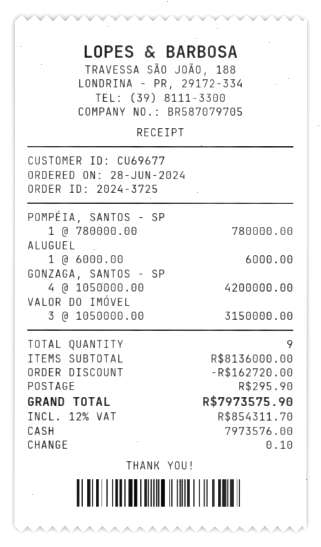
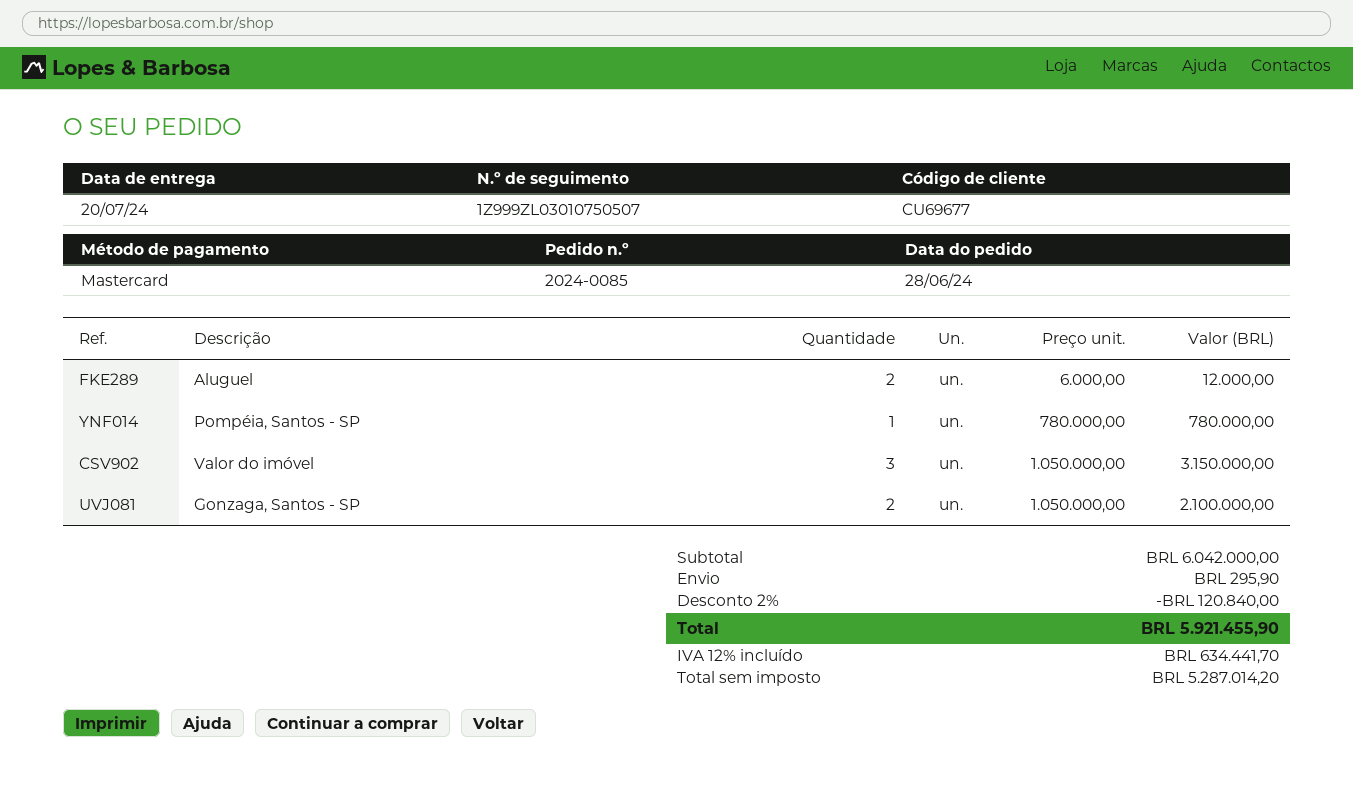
order number: 2024-3725 -> 2024-0085
payment method: cash -> Mastercard
ALUGUEL: 1 x 6000.00 = 6000.00 -> 2 x 6000.00 = 12000.00
GONZAGA, SANTOS - SP: 4 x 1050000.00 = 4200000.00 -> 2 x 1050000.00 = 2100000.00
subtotal: 8136000.00 -> 6042000.00
discount: 162720.00 -> 120840.00
tax: 12% = 854311.70 -> 12% = 634441.70
total: 7973575.90 -> 5921455.90

